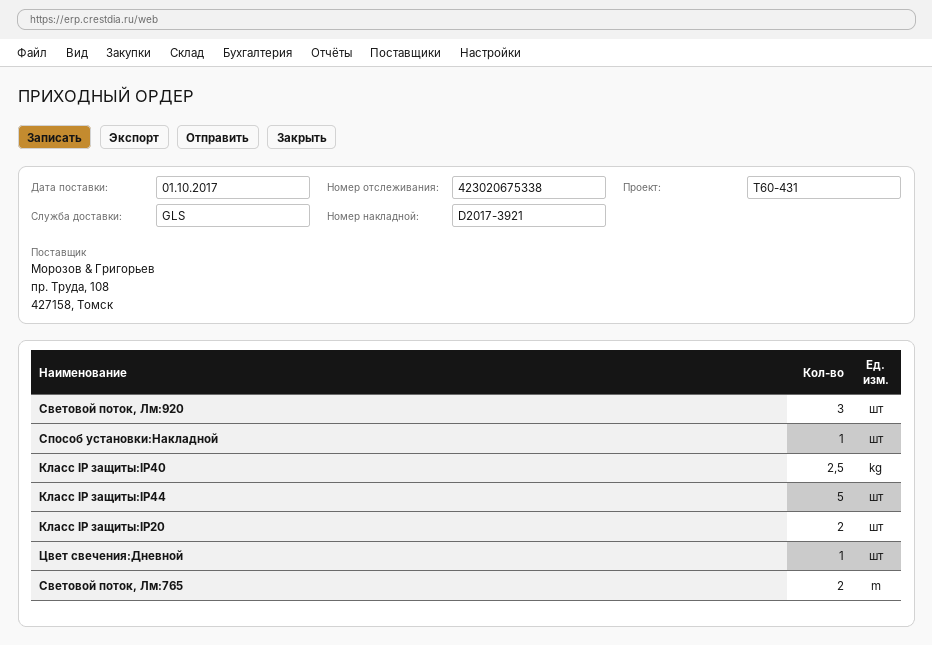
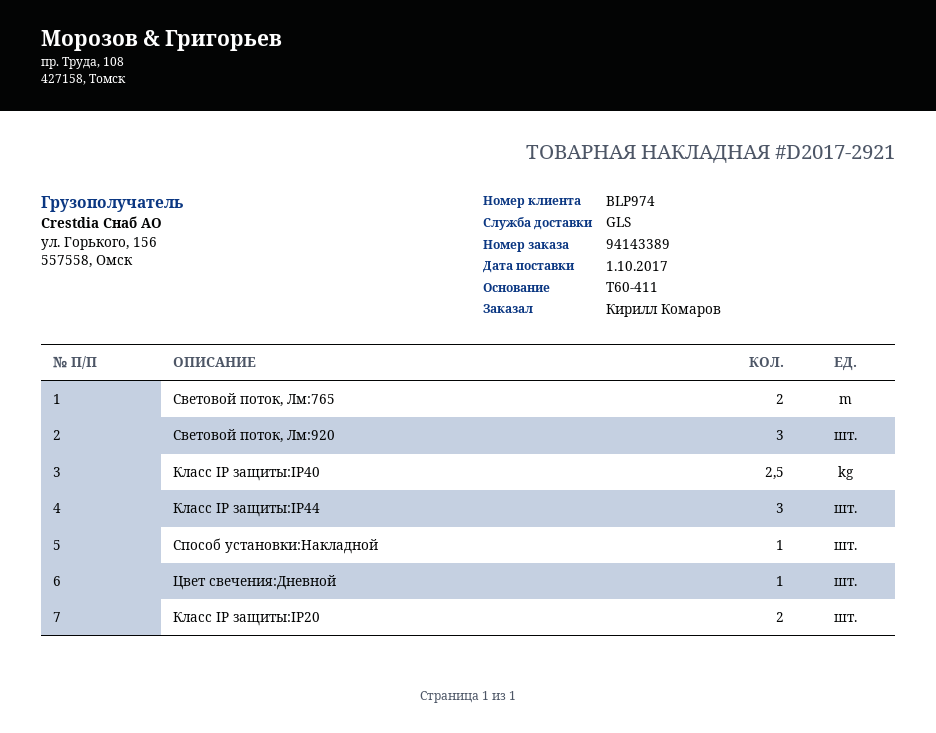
delivery note number: D2017-3921 -> D2017-2921
reference: T60-431 -> T60-411
Класс IP защиты:IP44: 5 -> 3

